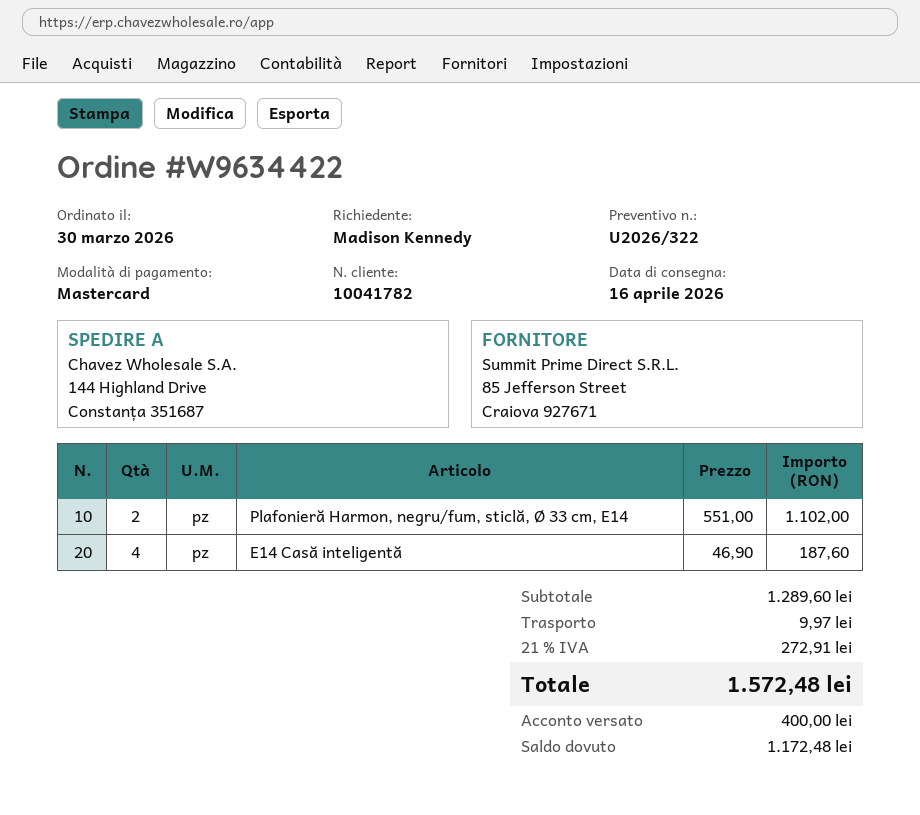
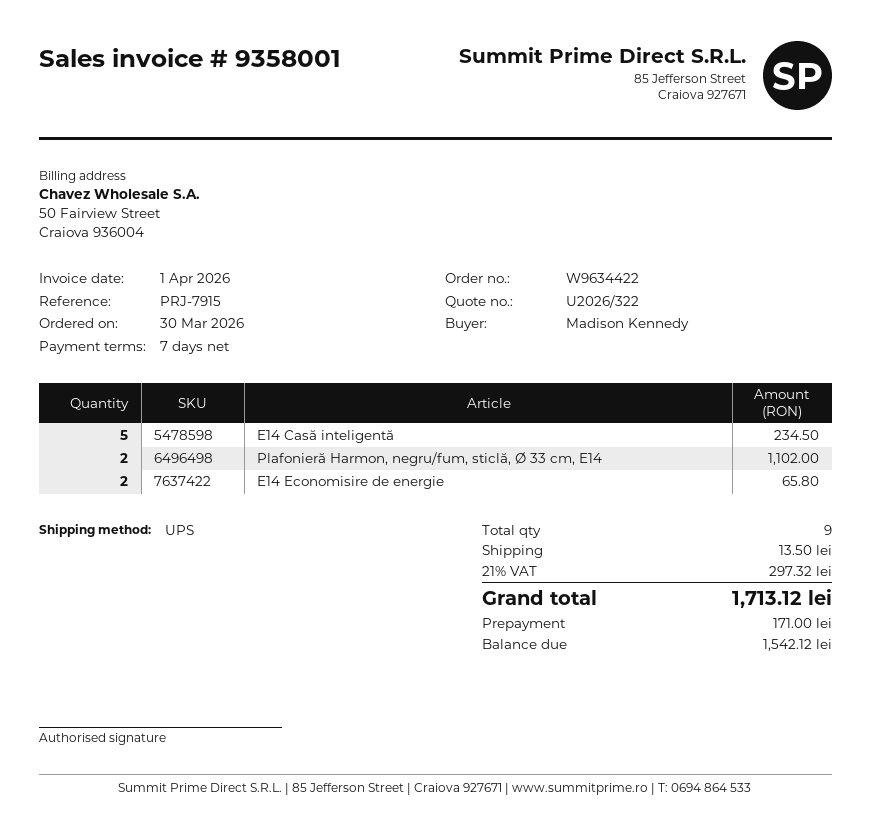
E14 Casă inteligentă: 4 for 187.60 -> 5 for 234.50
E14 Economisire de energie: none -> 2 for 65.80
shipping: 9.97 -> 13.50
tax: 21% = 272.91 -> 21% = 297.32
total: 1572.48 -> 1713.12
deposit: 400.00 -> 171.00
balance: 1172.48 -> 1542.12

